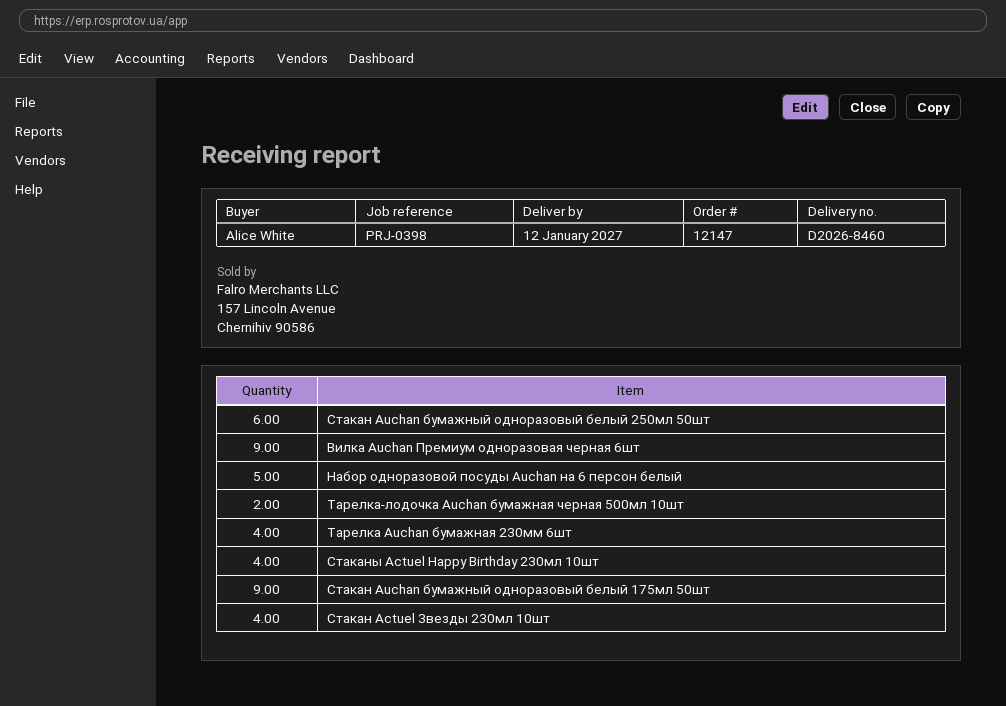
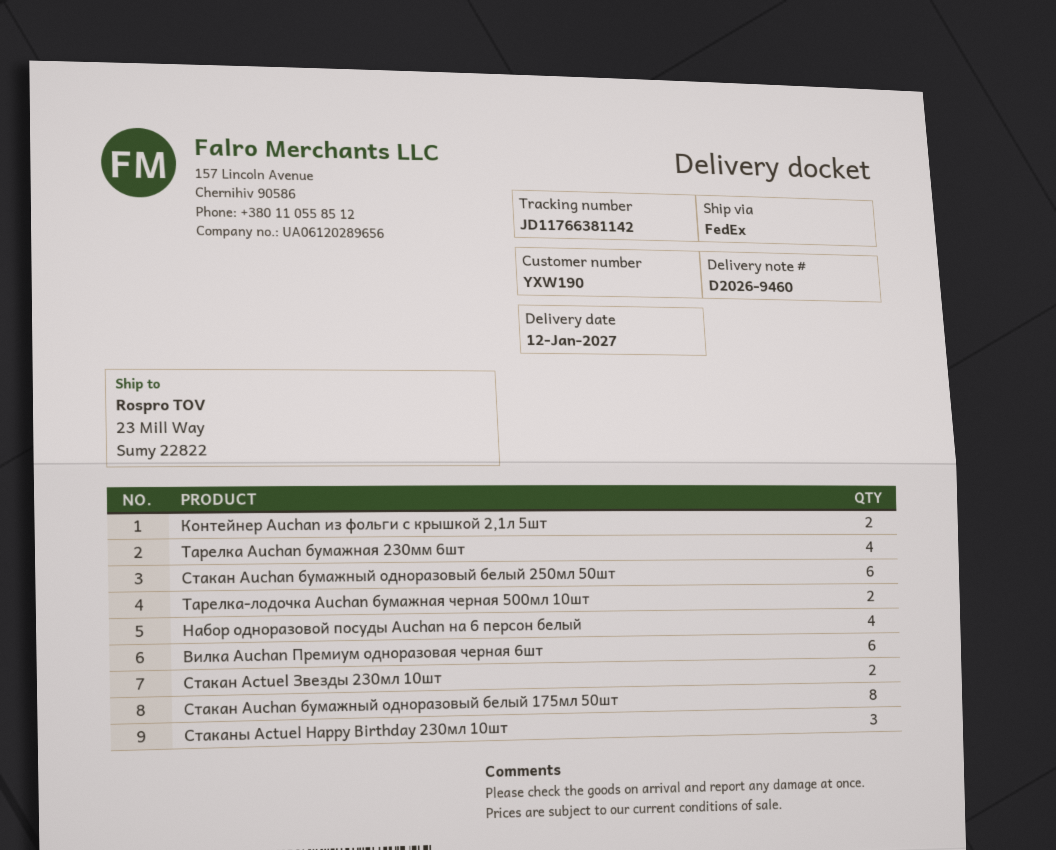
delivery note number: D2026-8460 -> D2026-9460
Вилка Auchan Премиум одноразовая черная 6шт: 9 -> 6
Набор одноразовой посуды Auchan на 6 персон белый: 5 -> 4
Стаканы Actuel Happy Birthday 230мл 10шт: 4 -> 3
Стакан Auchan бумажный одноразовый белый 175мл 50шт: 9 -> 8
Стакан Actuel Звезды 230мл 10шт: 4 -> 2
Контейнер Auchan из фольги с крышкой 2,1л 5шт: none -> 2

